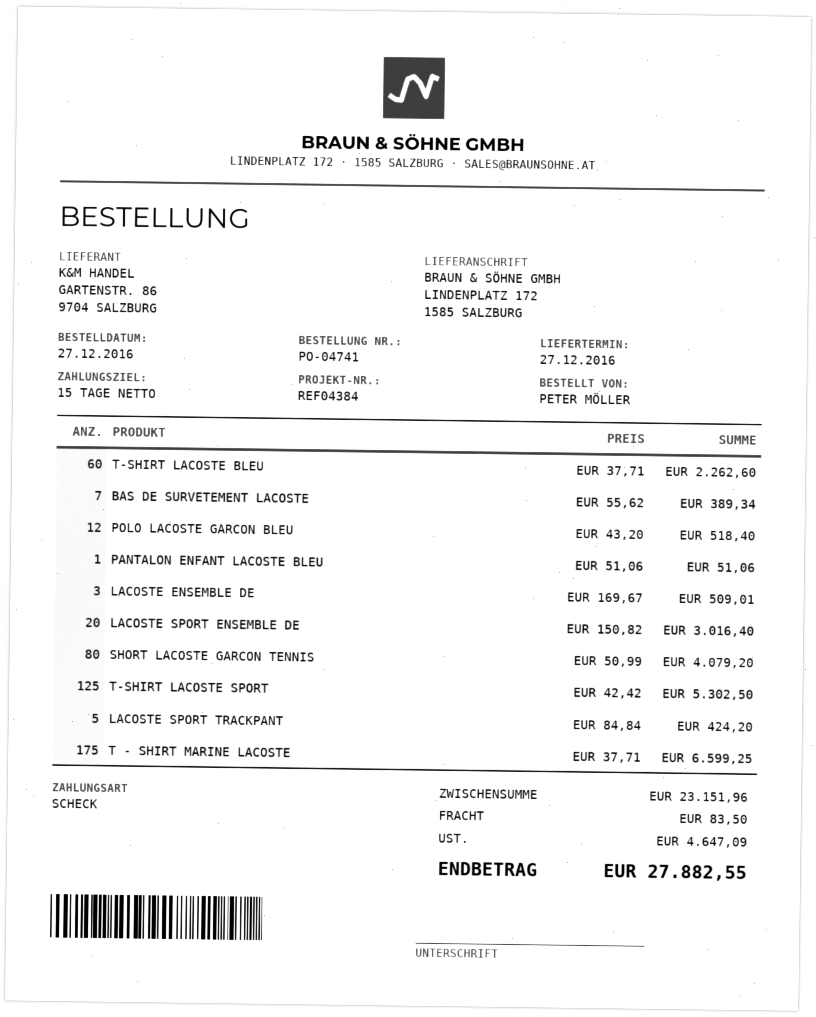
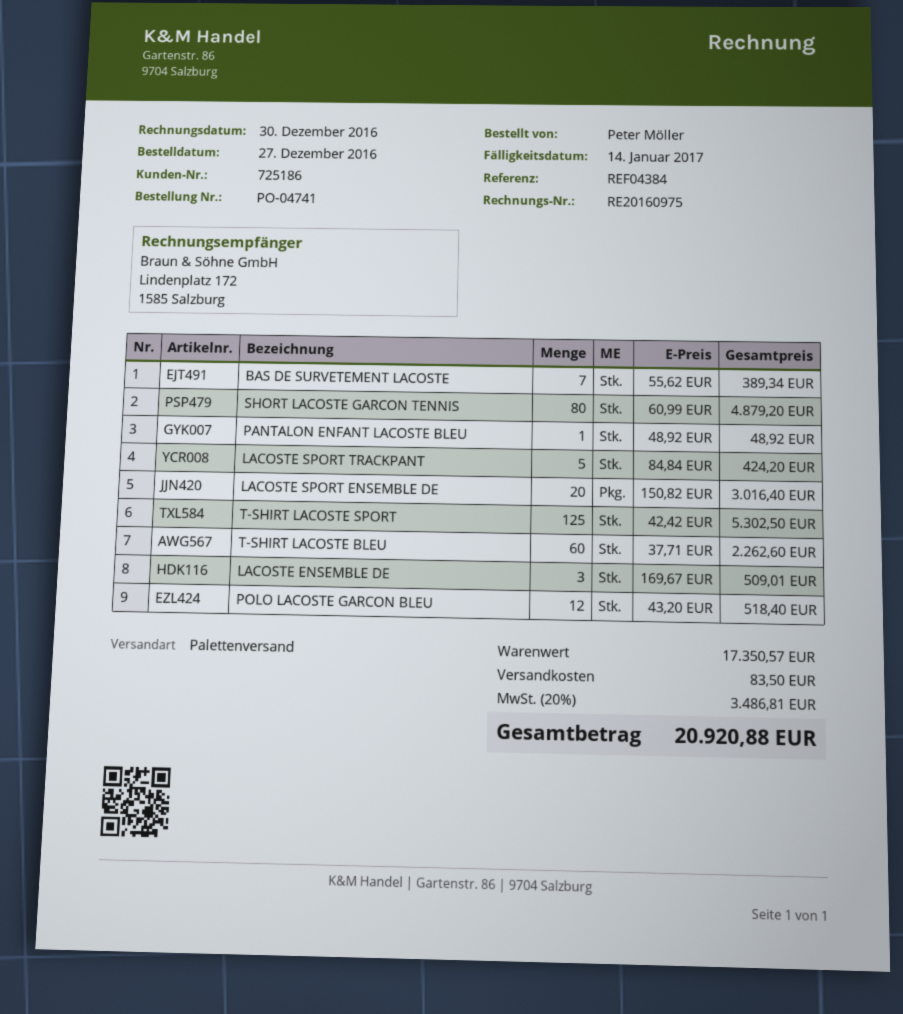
PANTALON ENFANT LACOSTE BLEU: 1 x 51.06 = 51.06 -> 1 x 48.92 = 48.92
SHORT LACOSTE GARCON TENNIS: 80 x 50.99 = 4079.20 -> 80 x 60.99 = 4879.20
T - SHIRT MARINE LACOSTE: 175 x 37.71 = 6599.25 -> none
subtotal: 23151.96 -> 17350.57
tax: 4647.09 -> 3486.81
total: 27882.55 -> 20920.88

